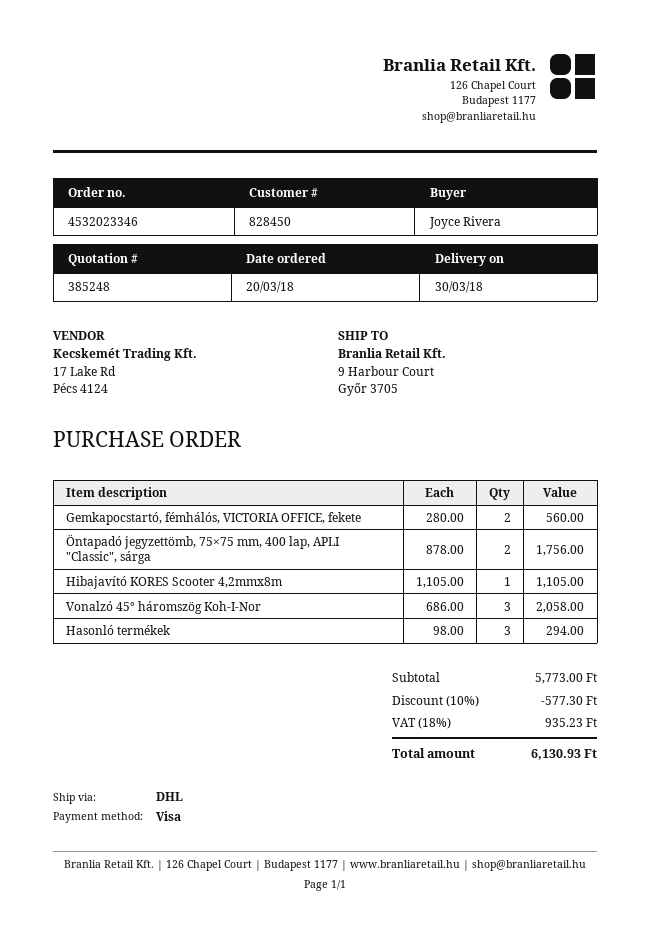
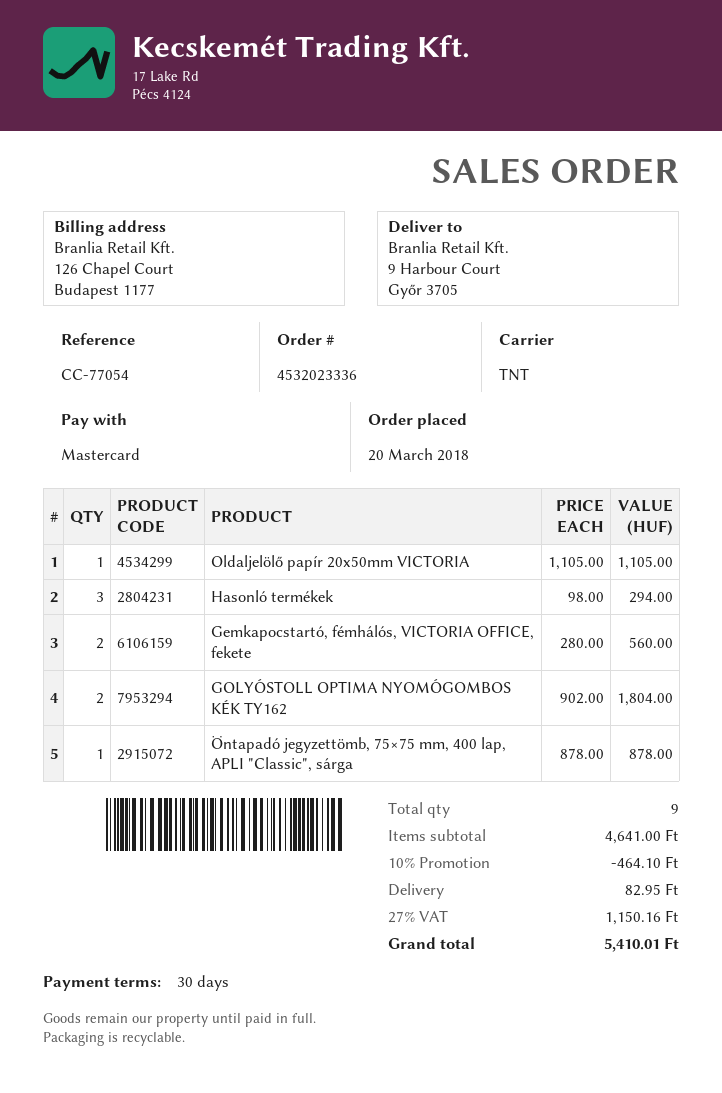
order number: 4532023346 -> 4532023336
payment method: Visa -> Mastercard
shipping method: DHL -> TNT
Öntapadó jegyzettömb, 75×75 mm, 400 lap, APLI "Classic", sárga: 2 x 878.00 = 1756.00 -> 1 x 878.00 = 878.00
Hibajavító KORES Scooter 4,2mmx8m: 1 x 1105.00 = 1105.00 -> none
Vonalzó 45° háromszög Koh-I-Nor: 3 x 686.00 = 2058.00 -> none
Oldaljelölő papír 20x50mm VICTORIA: none -> 1 x 1105.00 = 1105.00
GOLYÓSTOLL OPTIMA NYOMÓGOMBOS KÉK TY162: none -> 2 x 902.00 = 1804.00
subtotal: 5773.00 -> 4641.00
discount: 10% = 577.30 -> 10% = 464.10
shipping: none -> 82.95
tax: 18% = 935.23 -> 27% = 1150.16
total: 6130.93 -> 5410.01

